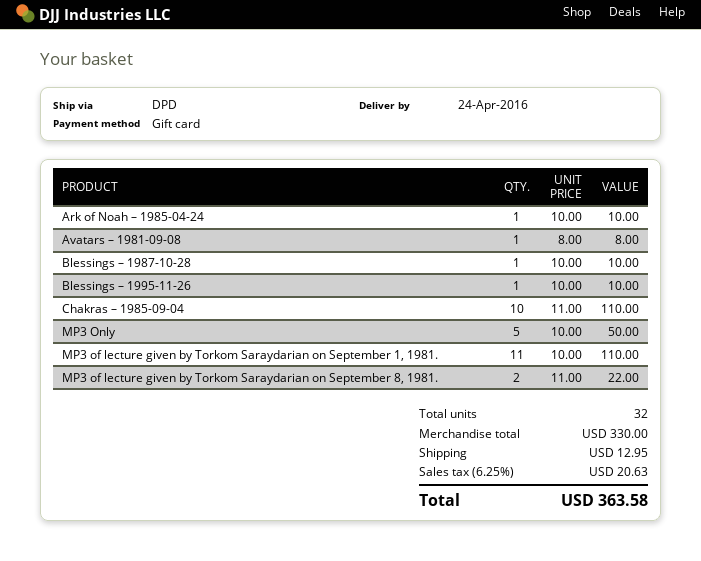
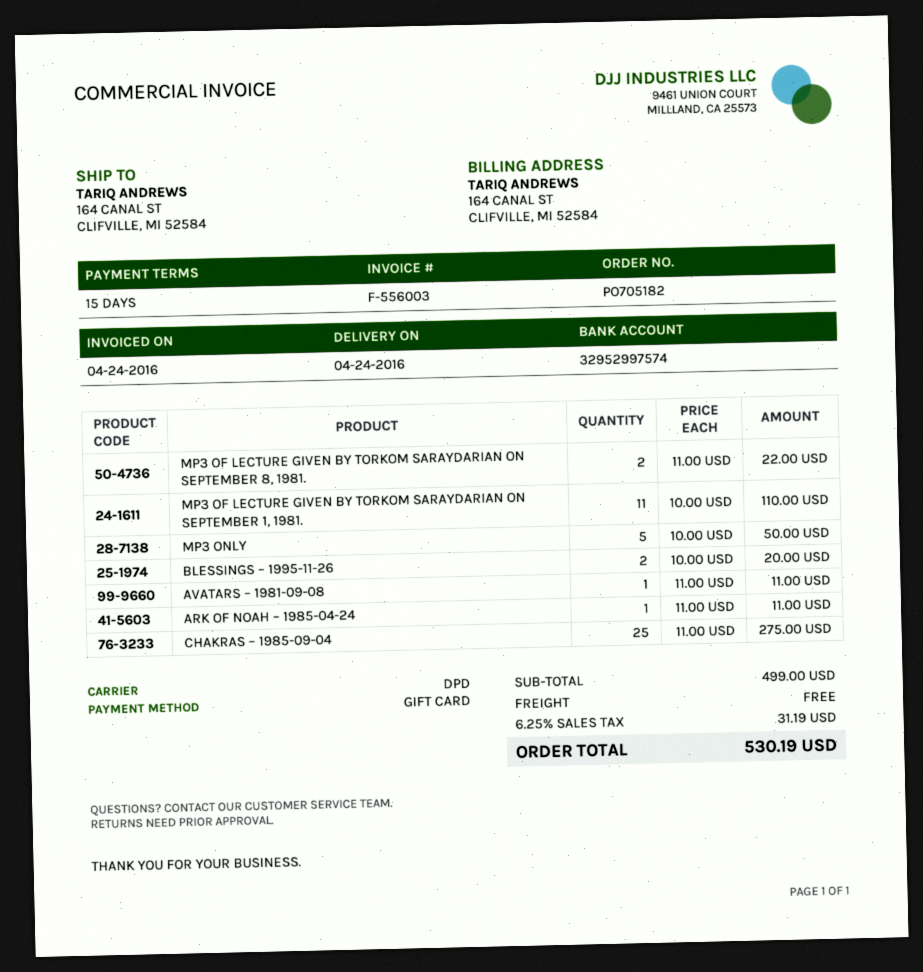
Ark of Noah – 1985-04-24: 1 x 10.00 = 10.00 -> 1 x 11.00 = 11.00
Avatars – 1981-09-08: 1 x 8.00 = 8.00 -> 1 x 11.00 = 11.00
Blessings – 1987-10-28: 1 x 10.00 = 10.00 -> none
Blessings – 1995-11-26: 1 x 10.00 = 10.00 -> 2 x 10.00 = 20.00
Chakras – 1985-09-04: 10 x 11.00 = 110.00 -> 25 x 11.00 = 275.00
subtotal: 330.00 -> 499.00
shipping: 12.95 -> 0.00
tax: 6.25% = 20.63 -> 6.25% = 31.19
total: 363.58 -> 530.19

